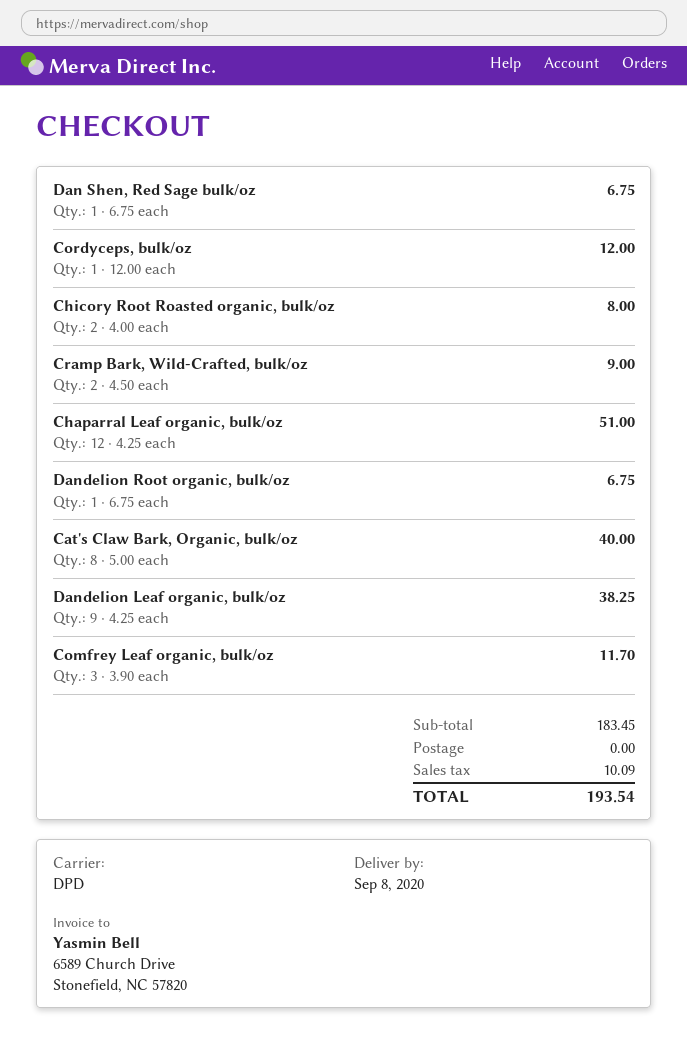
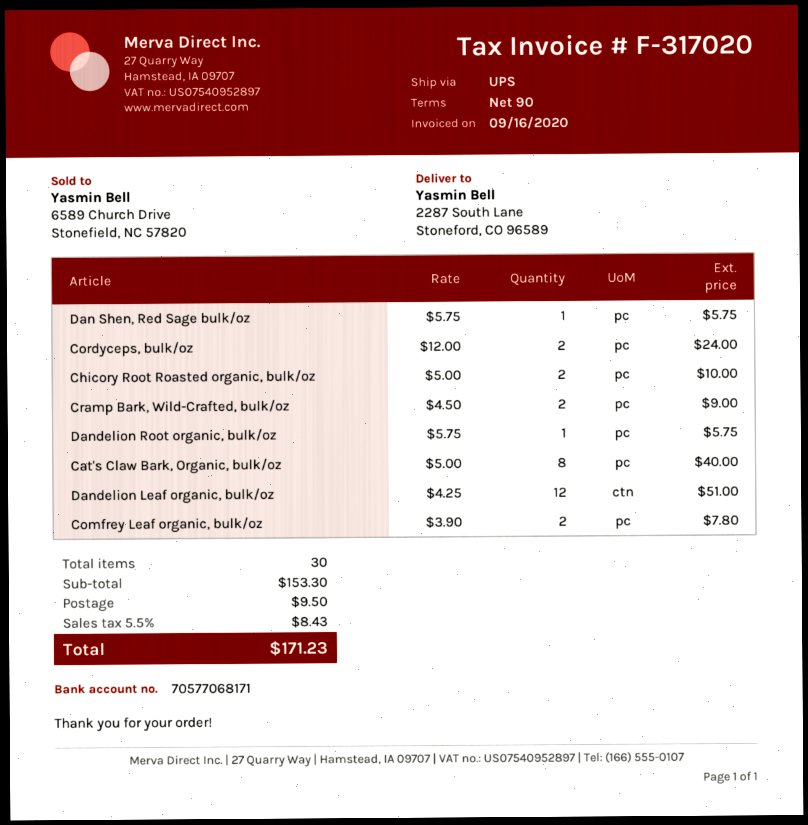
shipping method: DPD -> UPS
Dan Shen, Red Sage bulk/oz: 1 x 6.75 = 6.75 -> 1 x 5.75 = 5.75
Cordyceps, bulk/oz: 1 x 12.00 = 12.00 -> 2 x 12.00 = 24.00
Chicory Root Roasted organic, bulk/oz: 2 x 4.00 = 8.00 -> 2 x 5.00 = 10.00
Chaparral Leaf organic, bulk/oz: 12 x 4.25 = 51.00 -> none
Dandelion Root organic, bulk/oz: 1 x 6.75 = 6.75 -> 1 x 5.75 = 5.75
Dandelion Leaf organic, bulk/oz: 9 x 4.25 = 38.25 -> 12 x 4.25 = 51.00
Comfrey Leaf organic, bulk/oz: 3 x 3.90 = 11.70 -> 2 x 3.90 = 7.80
subtotal: 183.45 -> 153.30
shipping: 0.00 -> 9.50
tax: 10.09 -> 8.43
total: 193.54 -> 171.23

